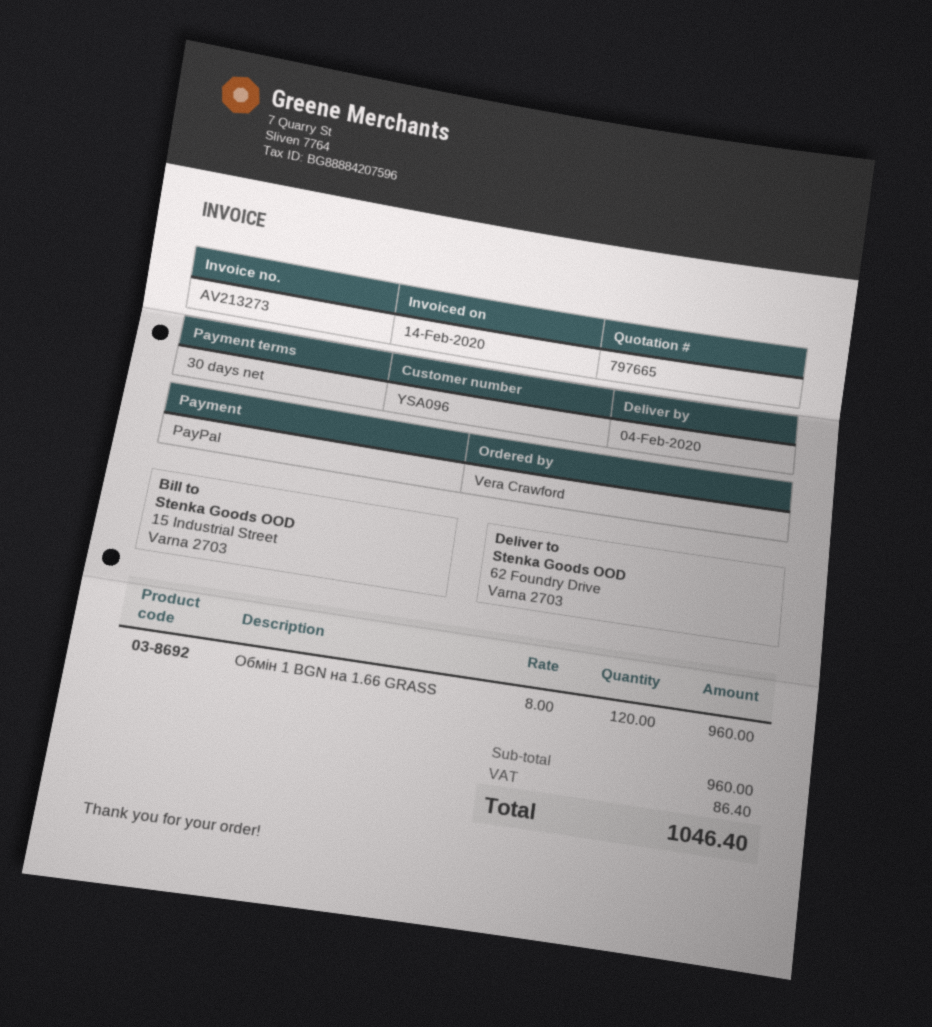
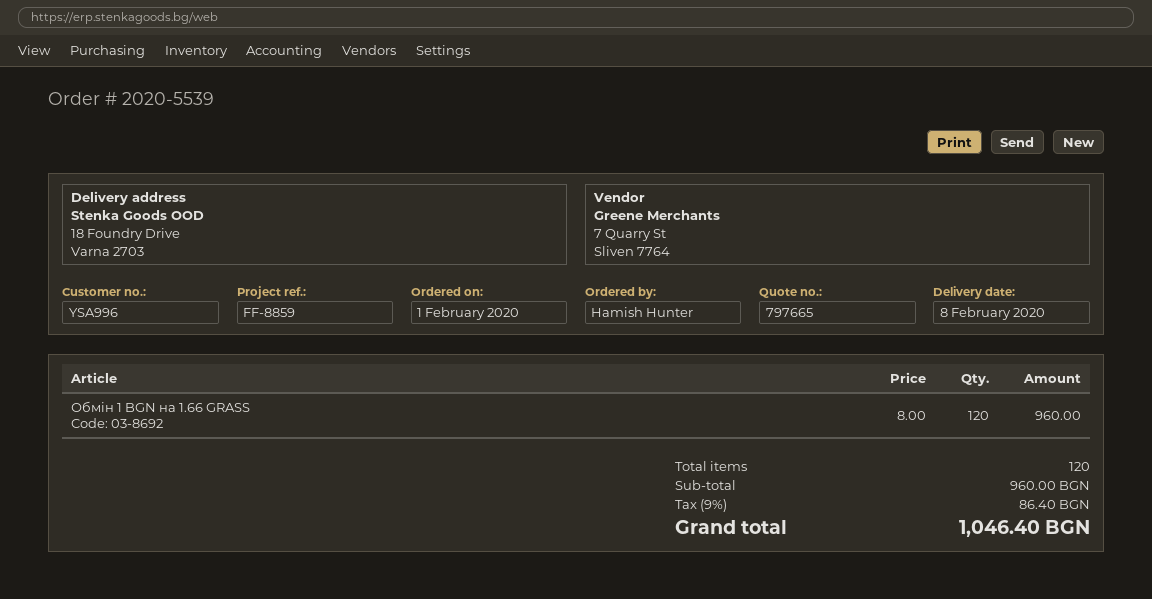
delivery date: 2020-02-04 -> 2020-02-08
customer number: YSA096 -> YSA996
ordered by: Vera Crawford -> Hamish Hunter
ship to: 62 Foundry Drive, Varna 2703 -> 18 Foundry Drive, Varna 2703

